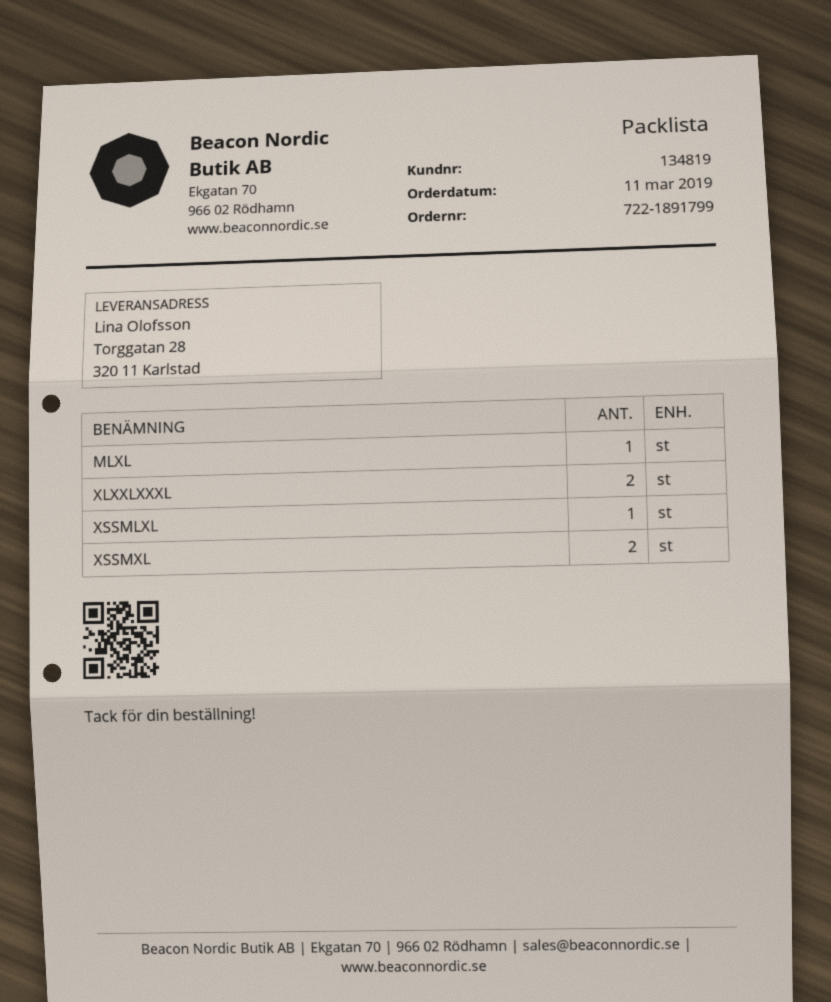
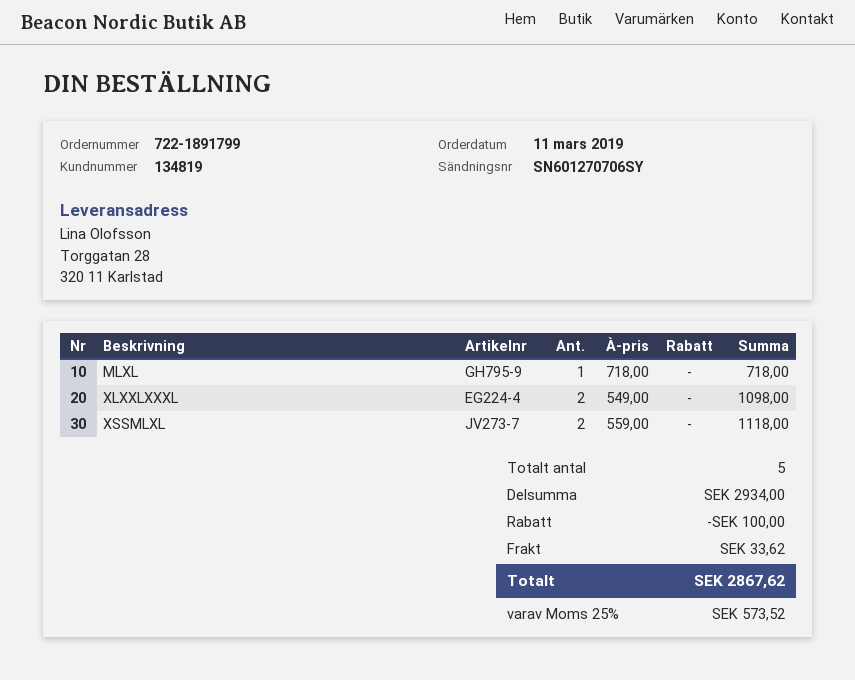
XSSMLXL: 1 -> 2
XSSMXL: 2 -> none

